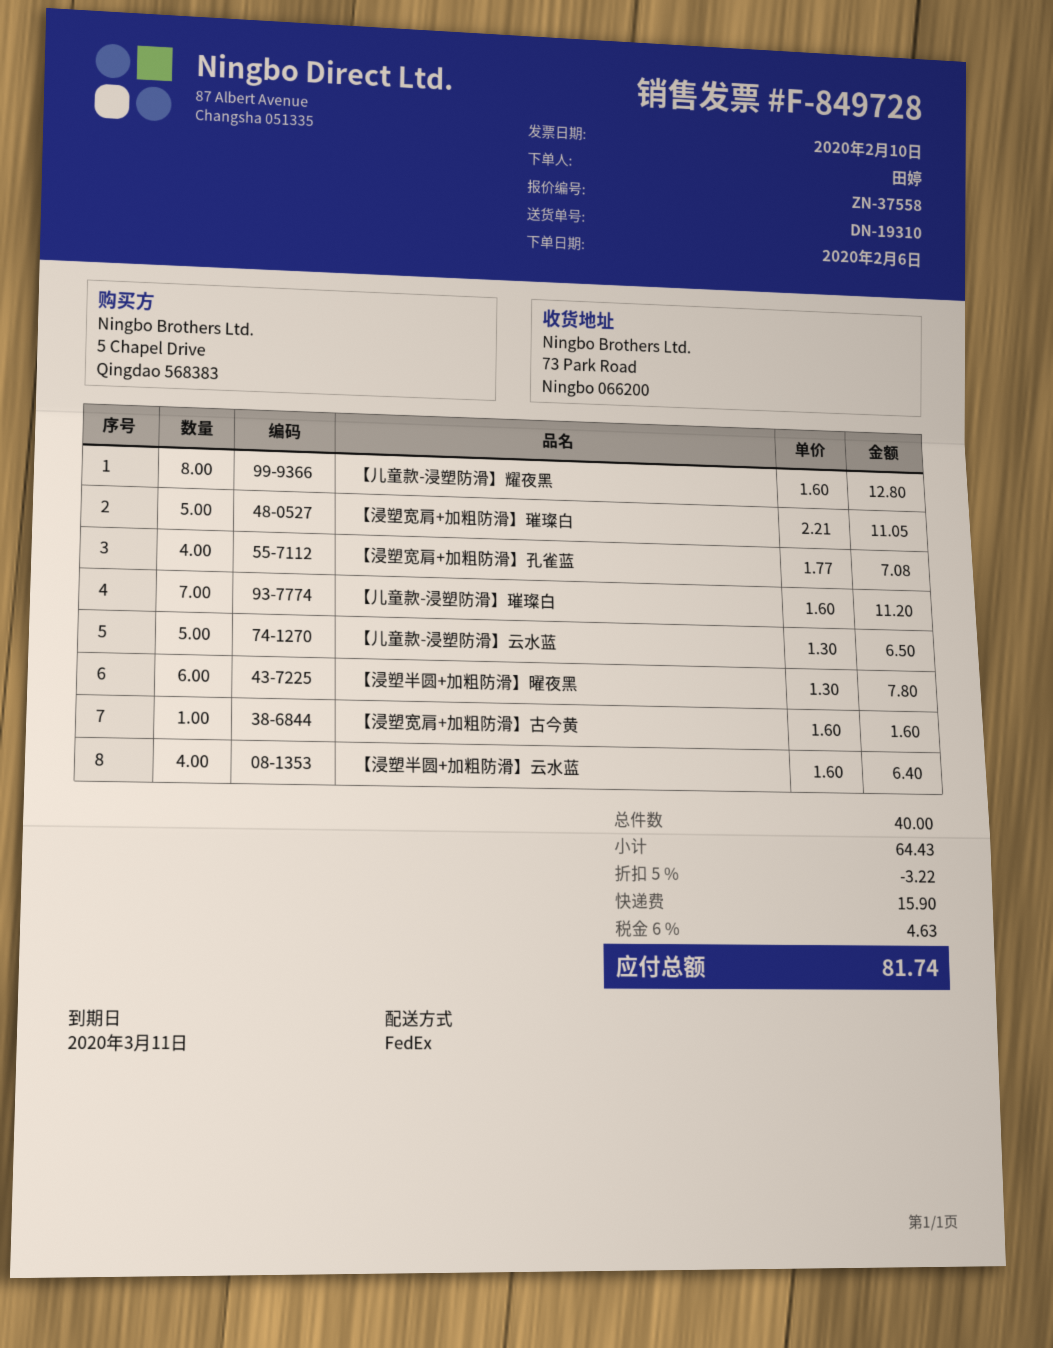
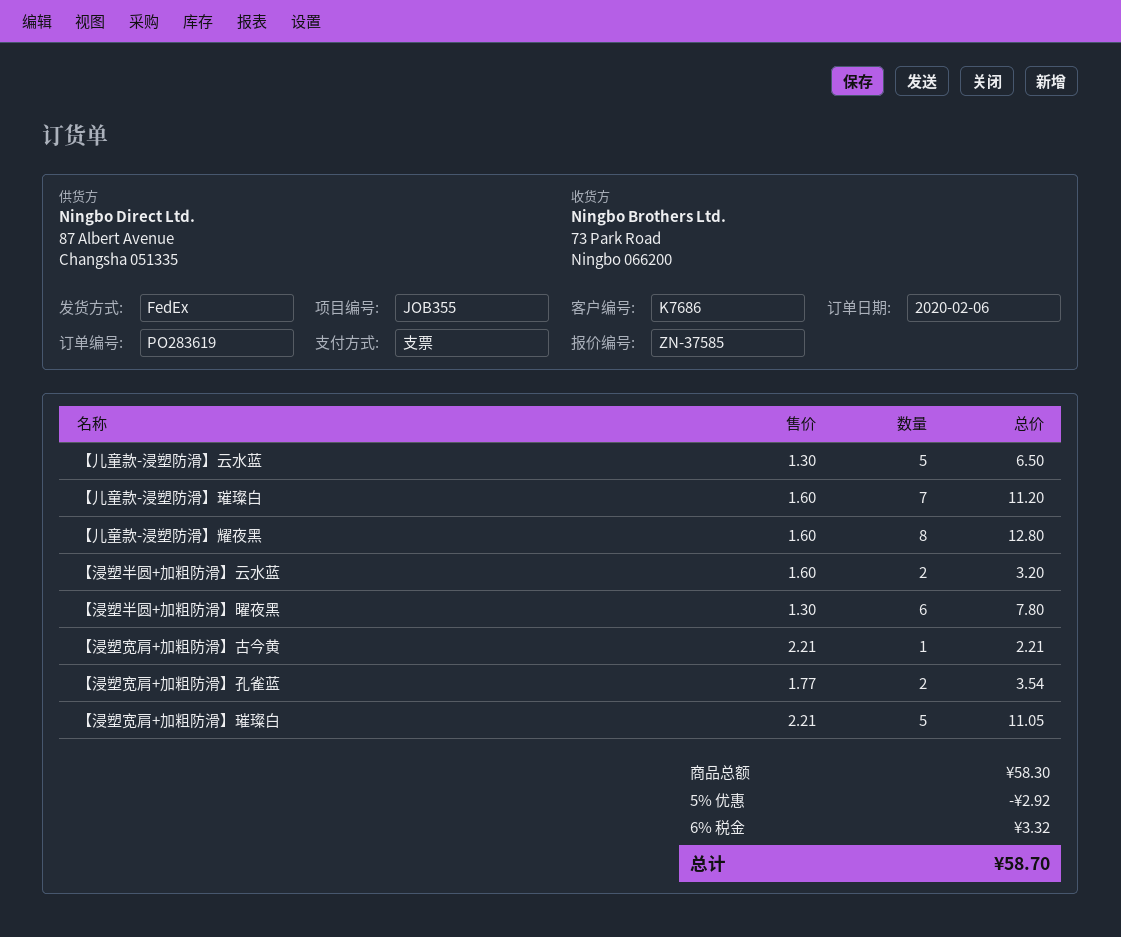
quote number: ZN-37558 -> ZN-37585
【浸塑宽肩+加粗防滑】孔雀蓝: 4 x 1.77 = 7.08 -> 2 x 1.77 = 3.54
【浸塑宽肩+加粗防滑】古今黄: 1 x 1.60 = 1.60 -> 1 x 2.21 = 2.21
【浸塑半圆+加粗防滑】云水蓝: 4 x 1.60 = 6.40 -> 2 x 1.60 = 3.20
subtotal: 64.43 -> 58.30
discount: 5% = 3.22 -> 5% = 2.92
shipping: 15.90 -> none
tax: 6% = 4.63 -> 6% = 3.32
total: 81.74 -> 58.70

